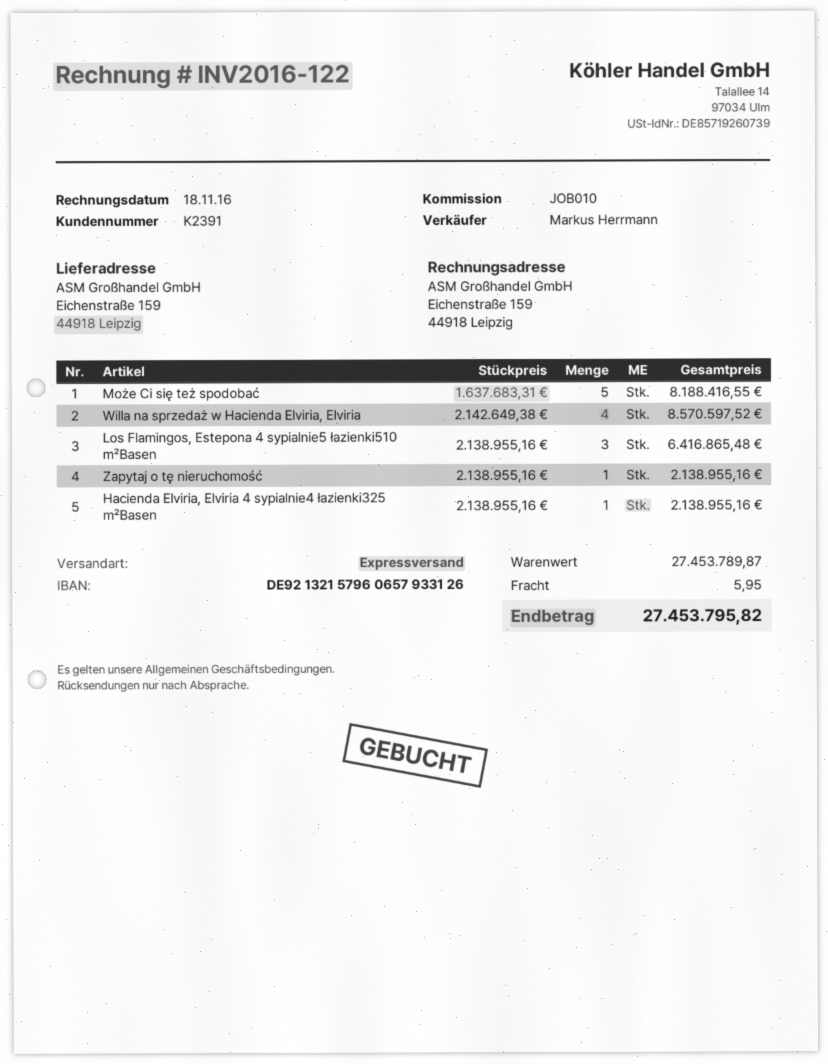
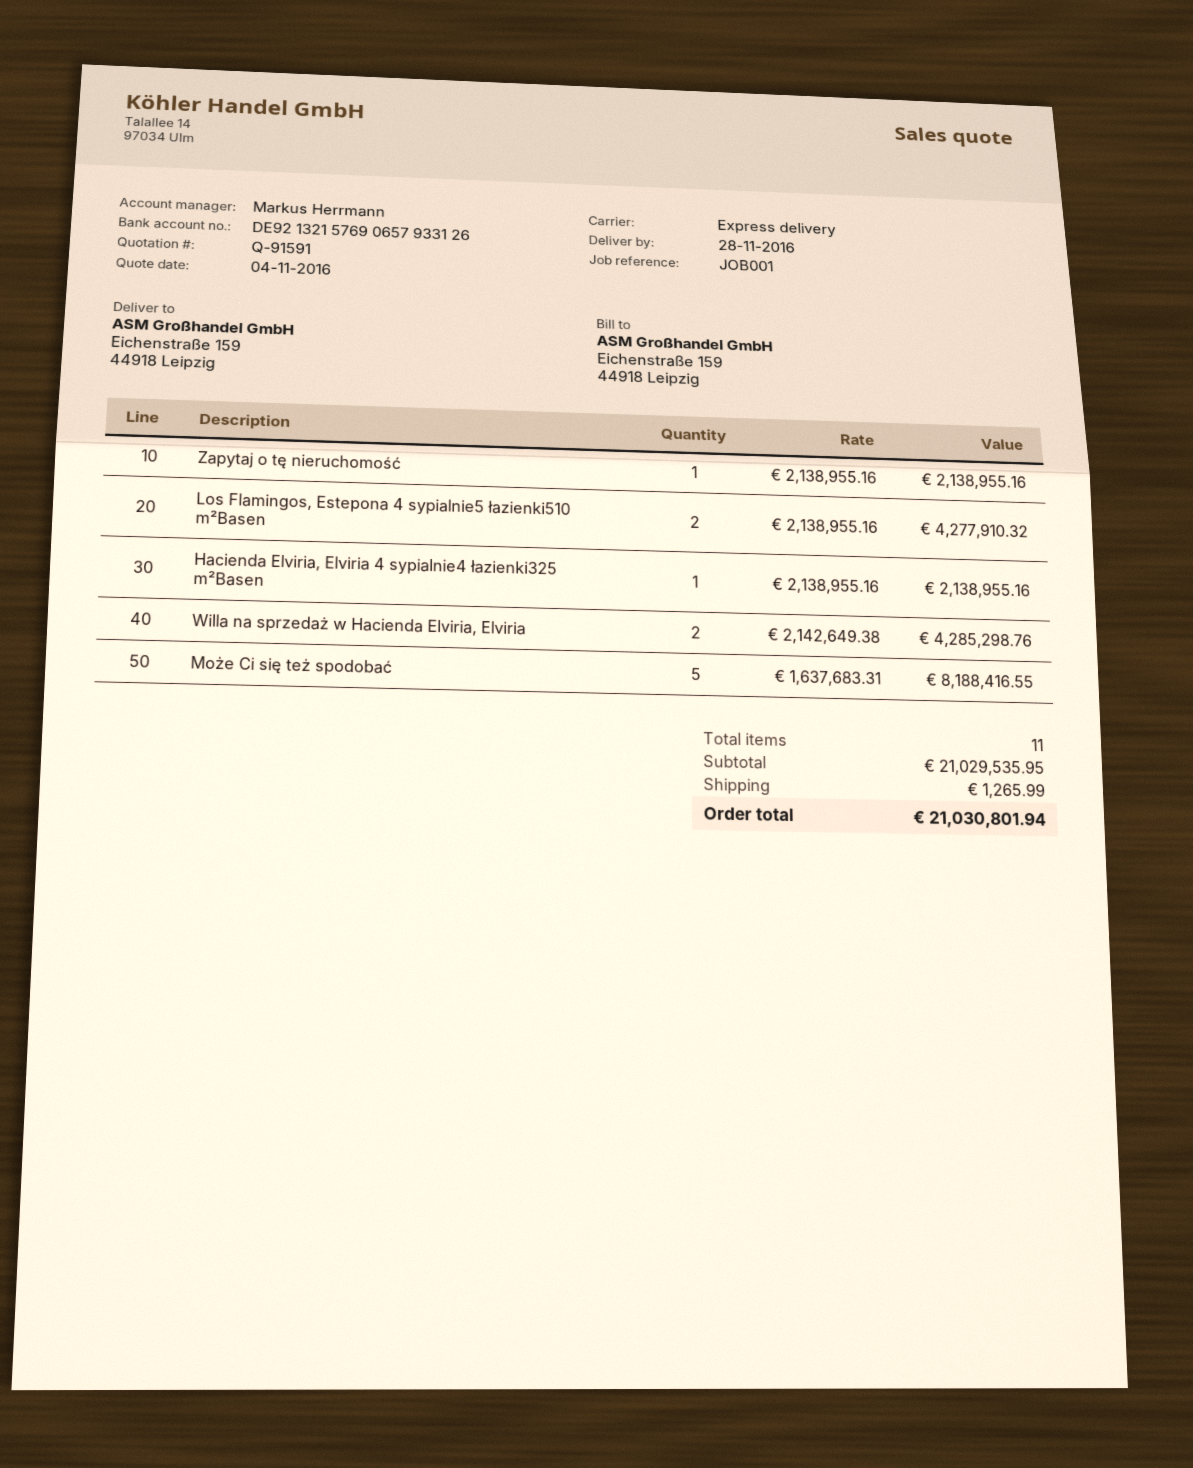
reference: JOB010 -> JOB001
bank account: DE92132157960657933126 -> DE92132157690657933126
Willa na sprzedaż w Hacienda Elviria, Elviria: 4 x 2142649.38 = 8570597.52 -> 2 x 2142649.38 = 4285298.76
Los Flamingos, Estepona 4 sypialnie5 łazienki510 m²Basen: 3 x 2138955.16 = 6416865.48 -> 2 x 2138955.16 = 4277910.32
subtotal: 27453789.87 -> 21029535.95
shipping: 5.95 -> 1265.99
total: 27453795.82 -> 21030801.94

